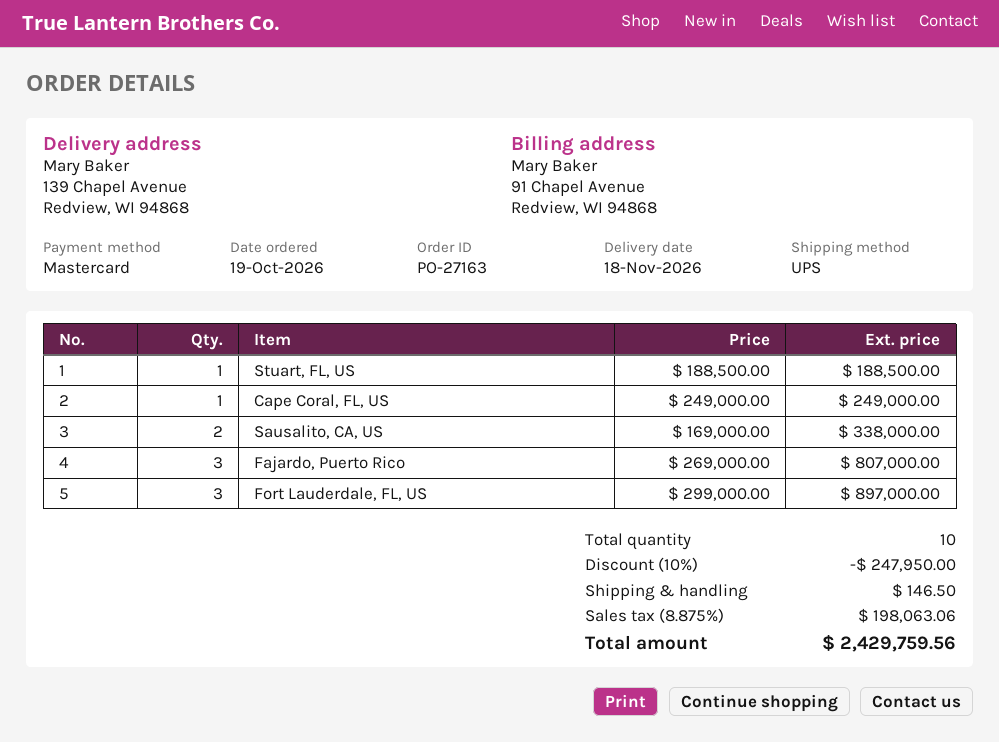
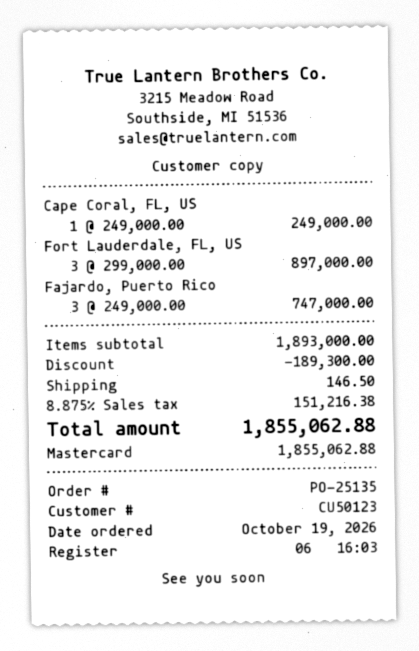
order number: PO-27163 -> PO-25135
Stuart, FL, US: 1 x 188500.00 = 188500.00 -> none
Sausalito, CA, US: 2 x 169000.00 = 338000.00 -> none
Fajardo, Puerto Rico: 3 x 269000.00 = 807000.00 -> 3 x 249000.00 = 747000.00
discount: 247950.00 -> 189300.00
tax: 8.875% = 198063.06 -> 8.875% = 151216.38
total: 2429759.56 -> 1855062.88

